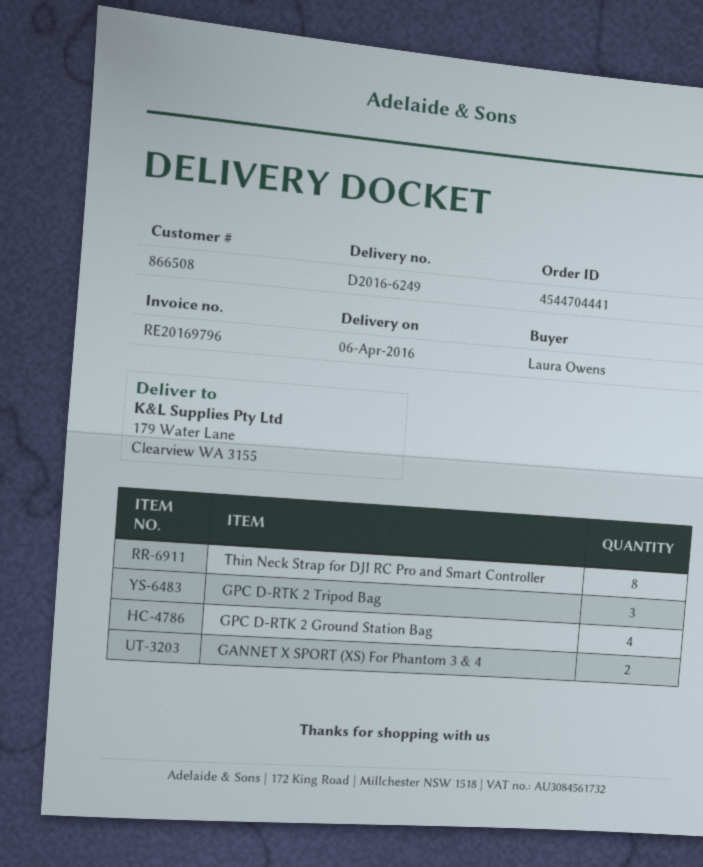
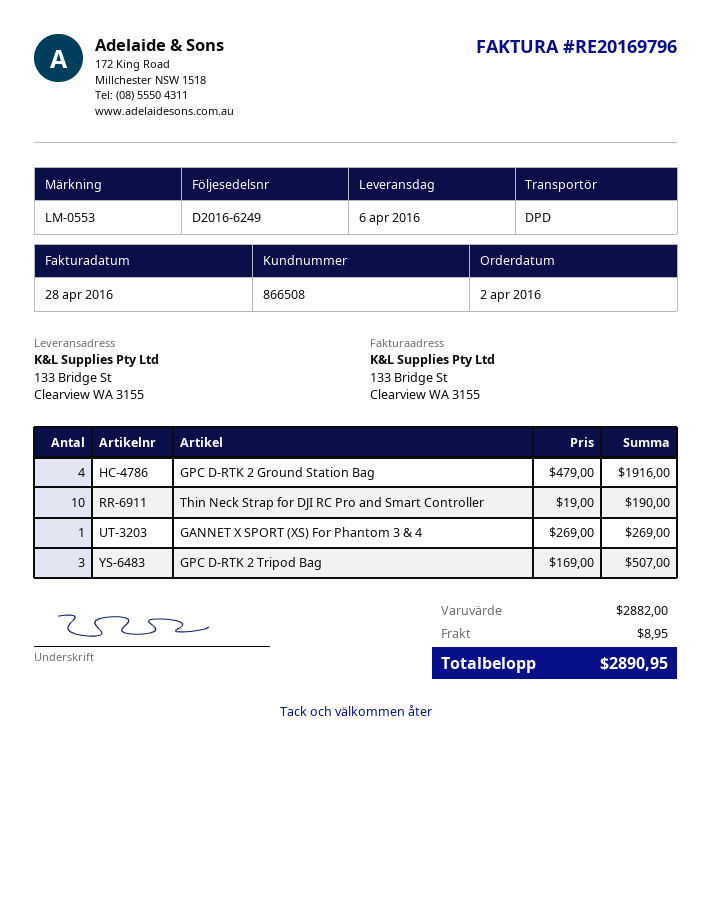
ship to: 179 Water Lane, Clearview WA 3155 -> 133 Bridge St, Clearview WA 3155
Thin Neck Strap for DJI RC Pro and Smart Controller: 8 -> 10
GANNET X SPORT (XS) For Phantom 3 & 4: 2 -> 1

